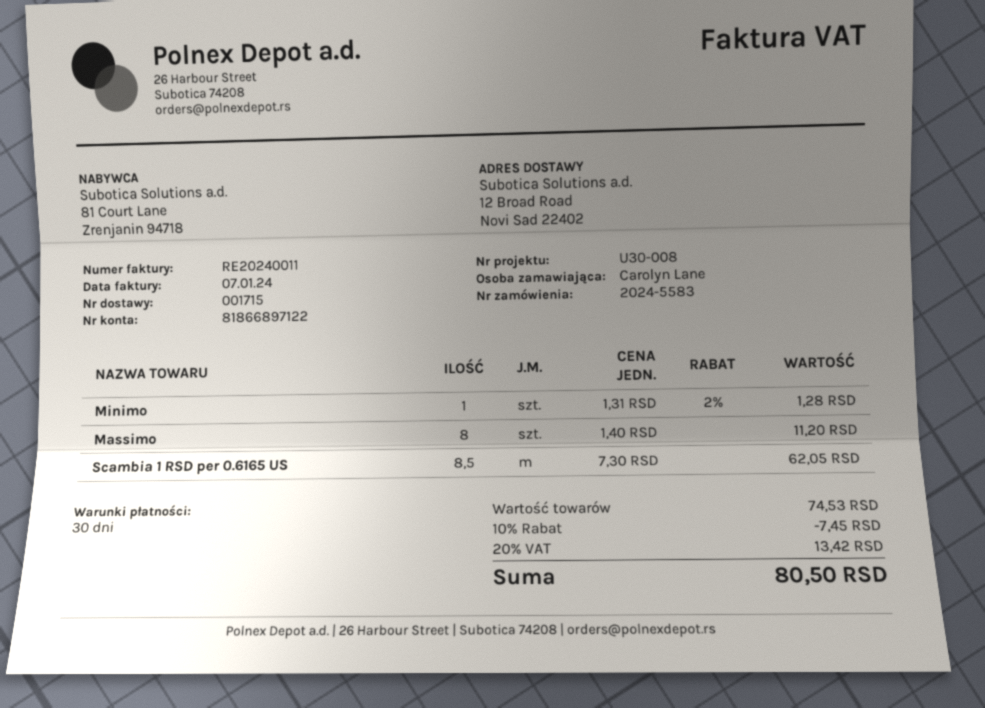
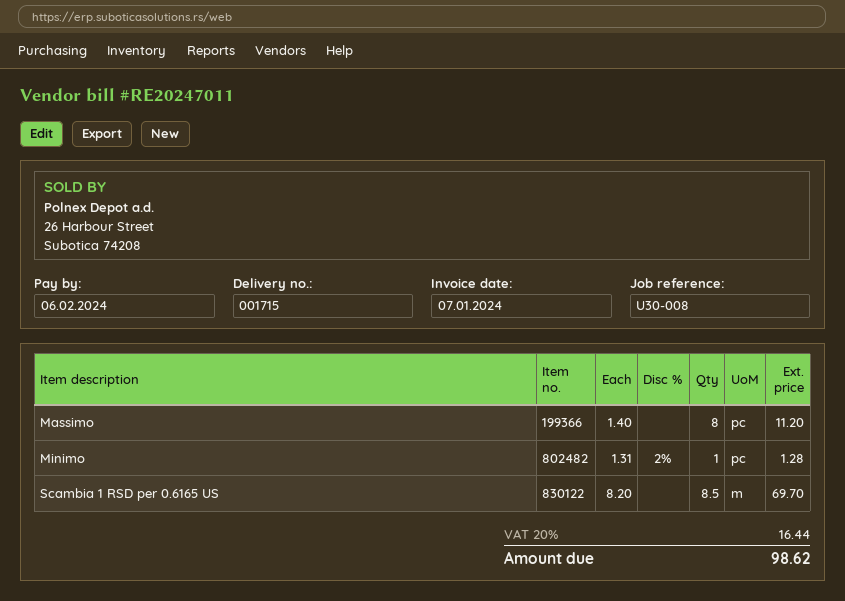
invoice number: RE20240011 -> RE20247011
Scambia 1 RSD per 0.6165 US: 8.5 x 7.30 = 62.05 -> 8.5 x 8.20 = 69.70
discount: 10% = 7.45 -> none
tax: 20% = 13.42 -> 20% = 16.44
total: 80.50 -> 98.62

